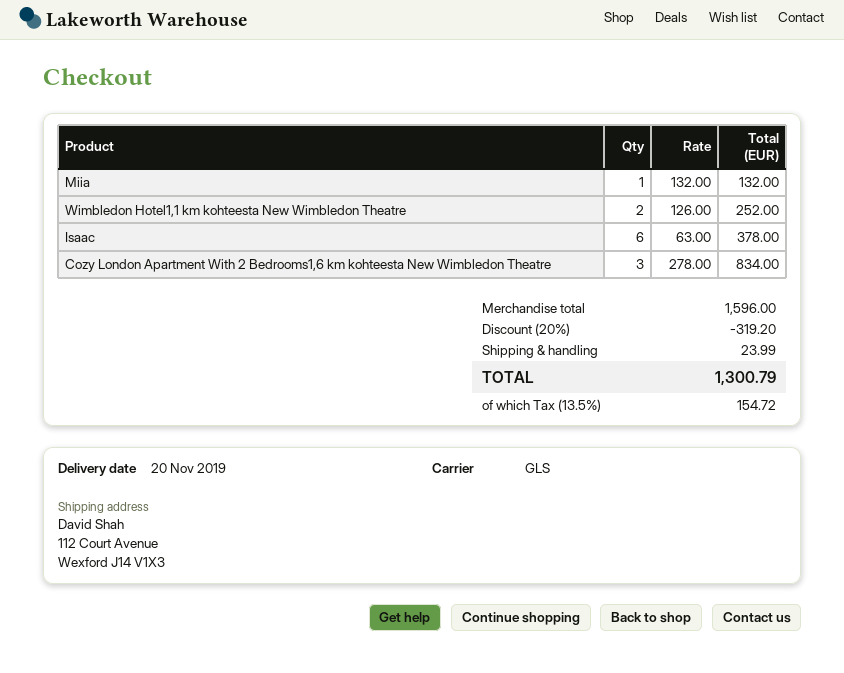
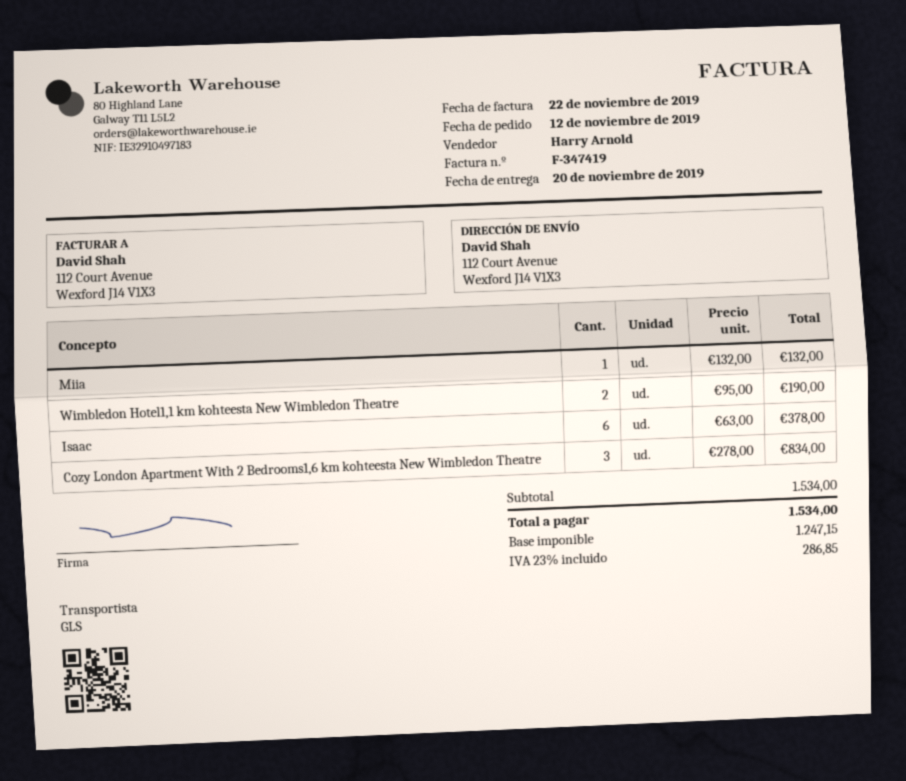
Wimbledon Hotel1,1 km kohteesta New Wimbledon Theatre: 2 x 126.00 = 252.00 -> 2 x 95.00 = 190.00
subtotal: 1596.00 -> 1534.00
discount: 20% = 319.20 -> none
shipping: 23.99 -> none
tax: 13.5% = 154.72 -> 23% = 286.85
total: 1300.79 -> 1534.00

